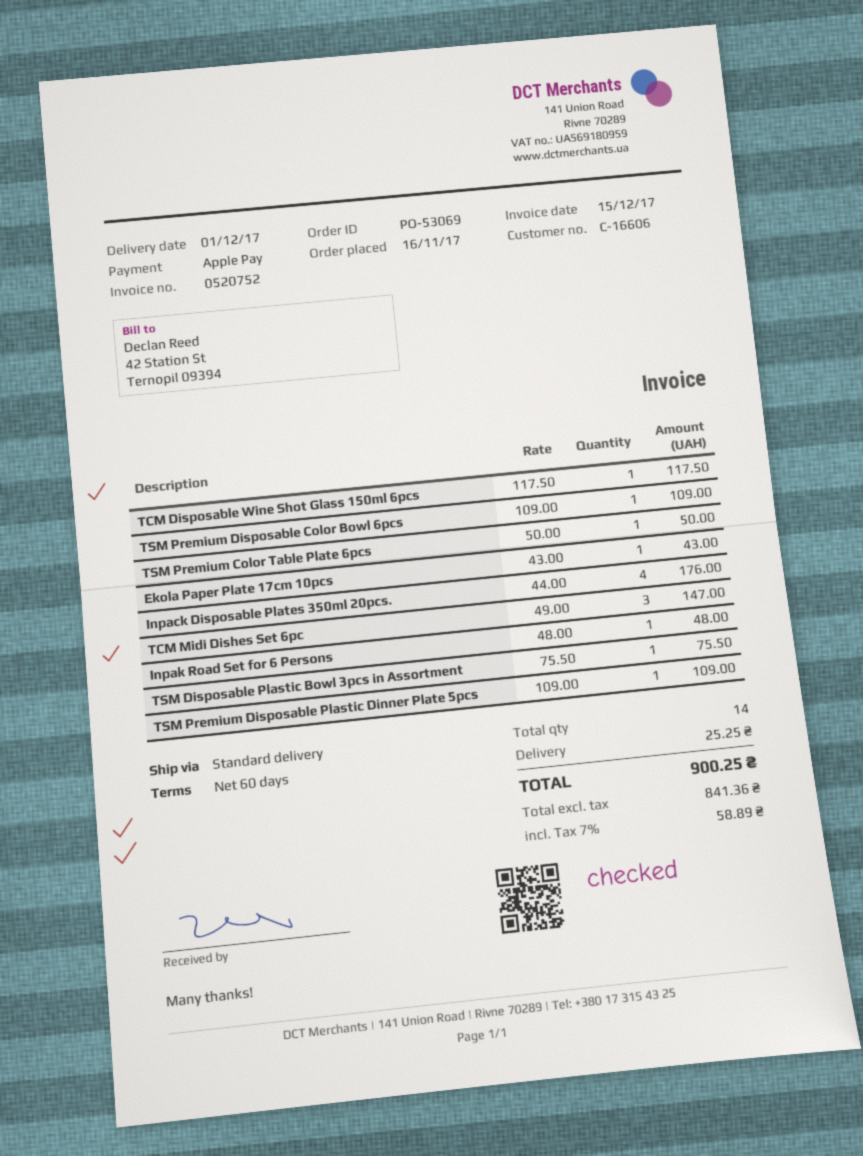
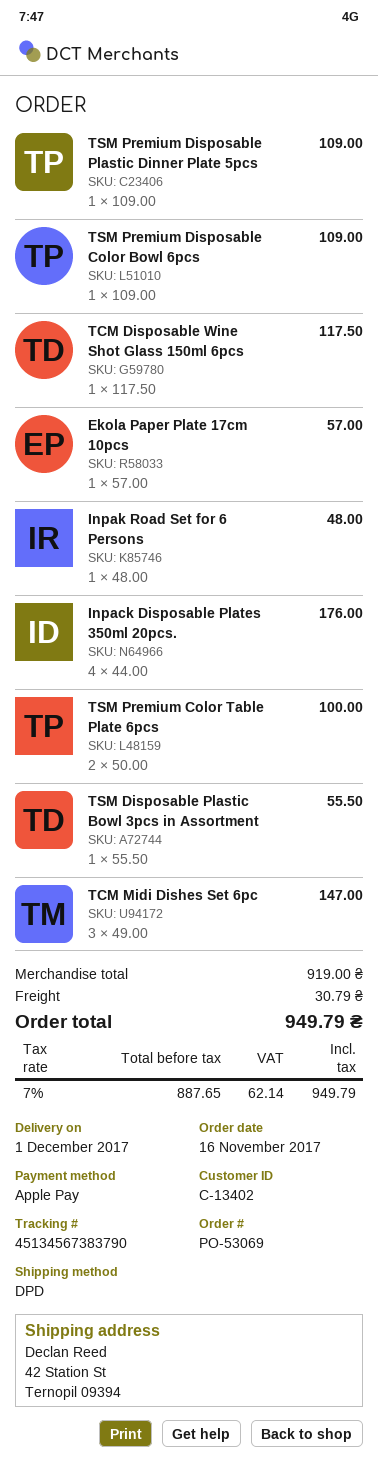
customer number: C-16606 -> C-13402
shipping method: standard -> DPD
TSM Premium Color Table Plate 6pcs: 1 x 50.00 = 50.00 -> 2 x 50.00 = 100.00
Ekola Paper Plate 17cm 10pcs: 1 x 43.00 = 43.00 -> 1 x 57.00 = 57.00
TSM Disposable Plastic Bowl 3pcs in Assortment: 1 x 75.50 = 75.50 -> 1 x 55.50 = 55.50
shipping: 25.25 -> 30.79
net: 841.36 -> 887.65
tax: 7% = 58.89 -> 7% = 62.14
total: 900.25 -> 949.79

